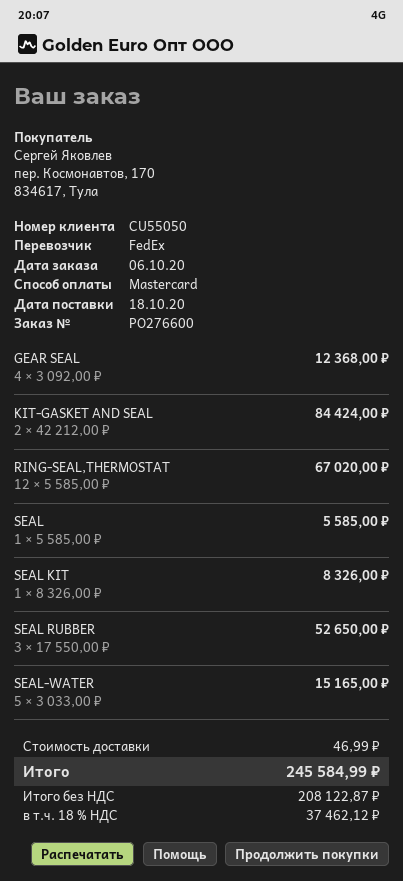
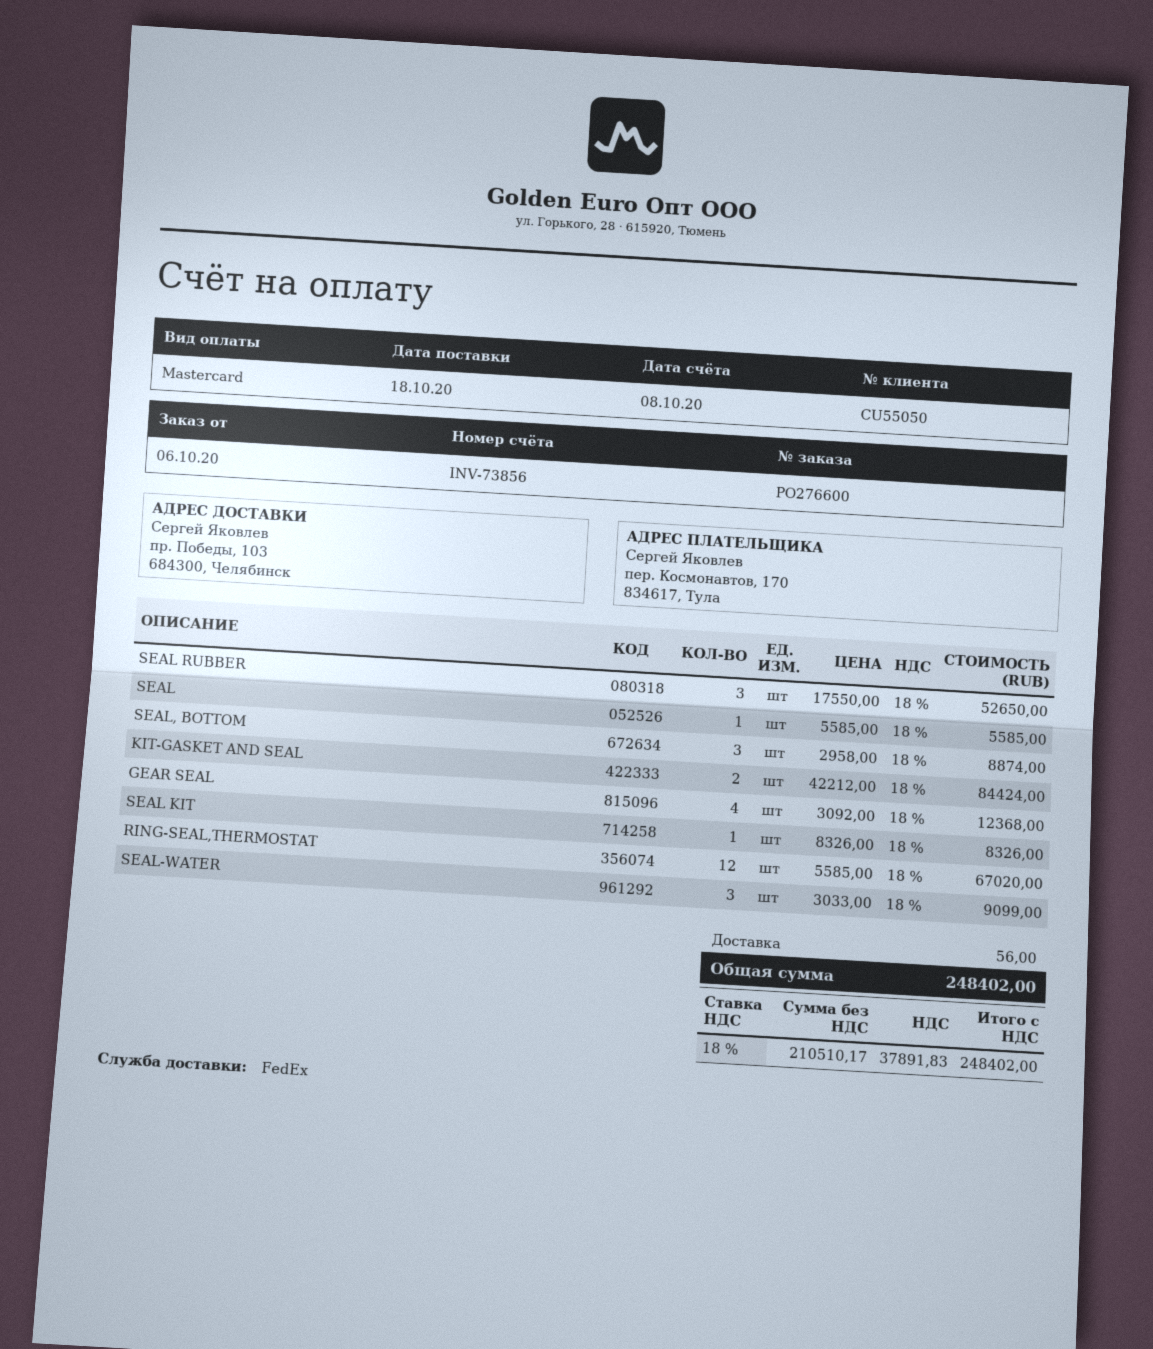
SEAL-WATER: 5 x 3033.00 = 15165.00 -> 3 x 3033.00 = 9099.00
SEAL, BOTTOM: none -> 3 x 2958.00 = 8874.00
shipping: 46.99 -> 56.00
net: 208122.87 -> 210510.17
tax: 18% = 37462.12 -> 18% = 37891.83
total: 245584.99 -> 248402.00

